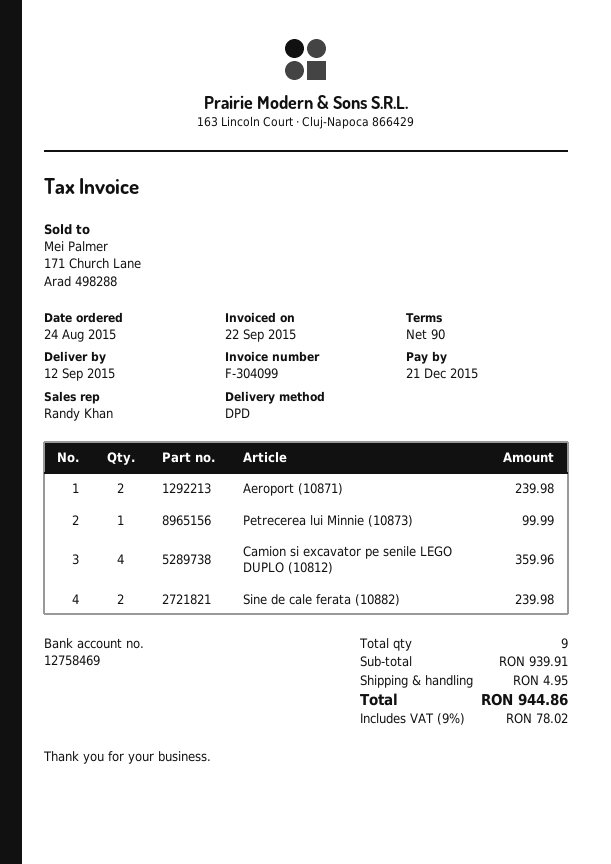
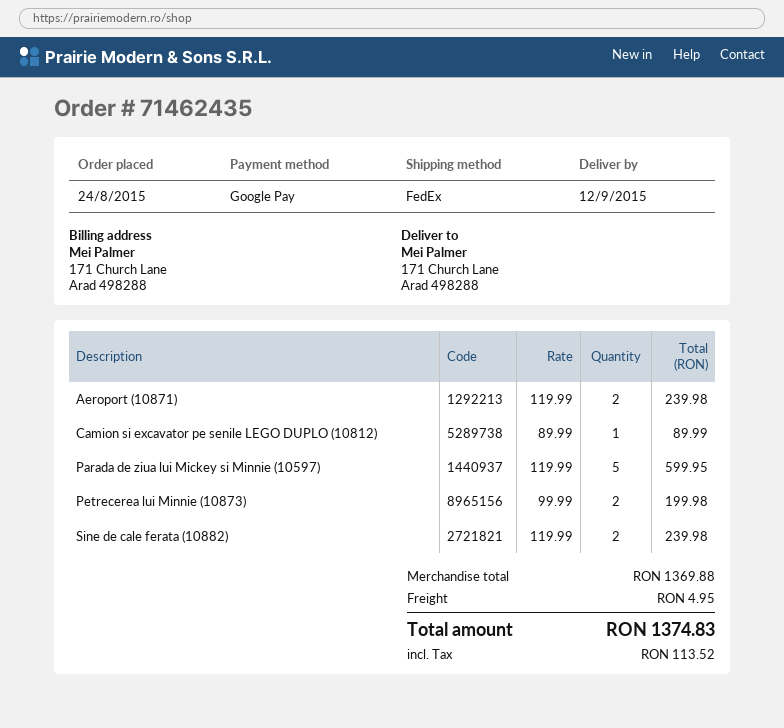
shipping method: DPD -> FedEx
Petrecerea lui Minnie (10873): 1 for 99.99 -> 2 for 199.98
Camion si excavator pe senile LEGO DUPLO (10812): 4 for 359.96 -> 1 for 89.99
Parada de ziua lui Mickey si Minnie (10597): none -> 5 for 599.95
subtotal: 939.91 -> 1369.88
tax: 78.02 -> 113.52
total: 944.86 -> 1374.83

